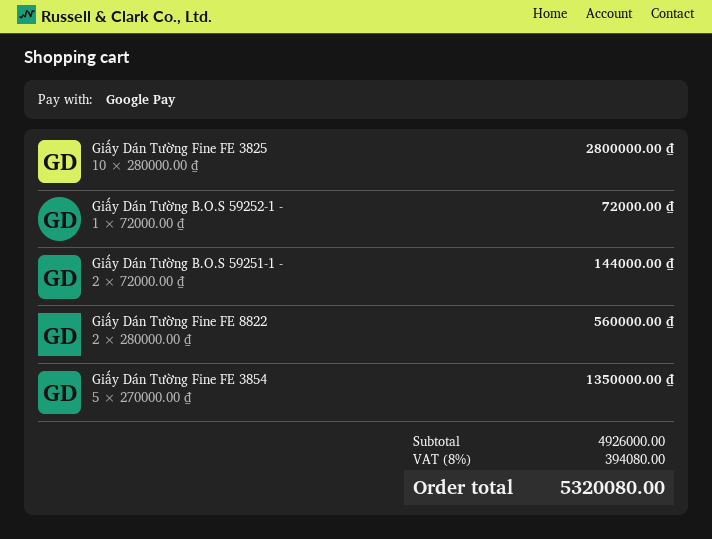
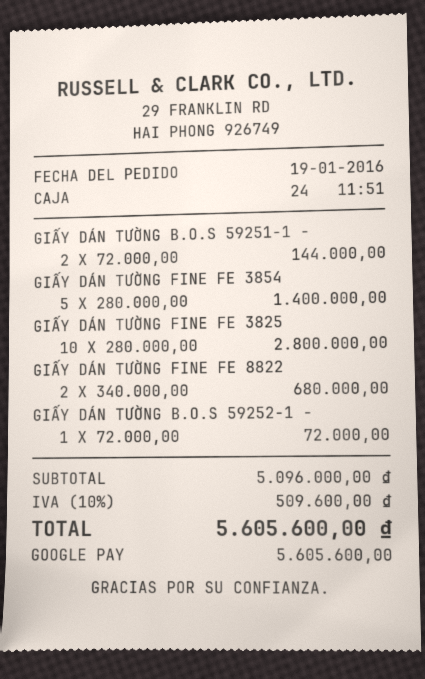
Giấy Dán Tường Fine FE 8822: 2 x 280000.00 = 560000.00 -> 2 x 340000.00 = 680000.00
Giấy Dán Tường Fine FE 3854: 5 x 270000.00 = 1350000.00 -> 5 x 280000.00 = 1400000.00
subtotal: 4926000.00 -> 5096000.00
tax: 8% = 394080.00 -> 10% = 509600.00
total: 5320080.00 -> 5605600.00

